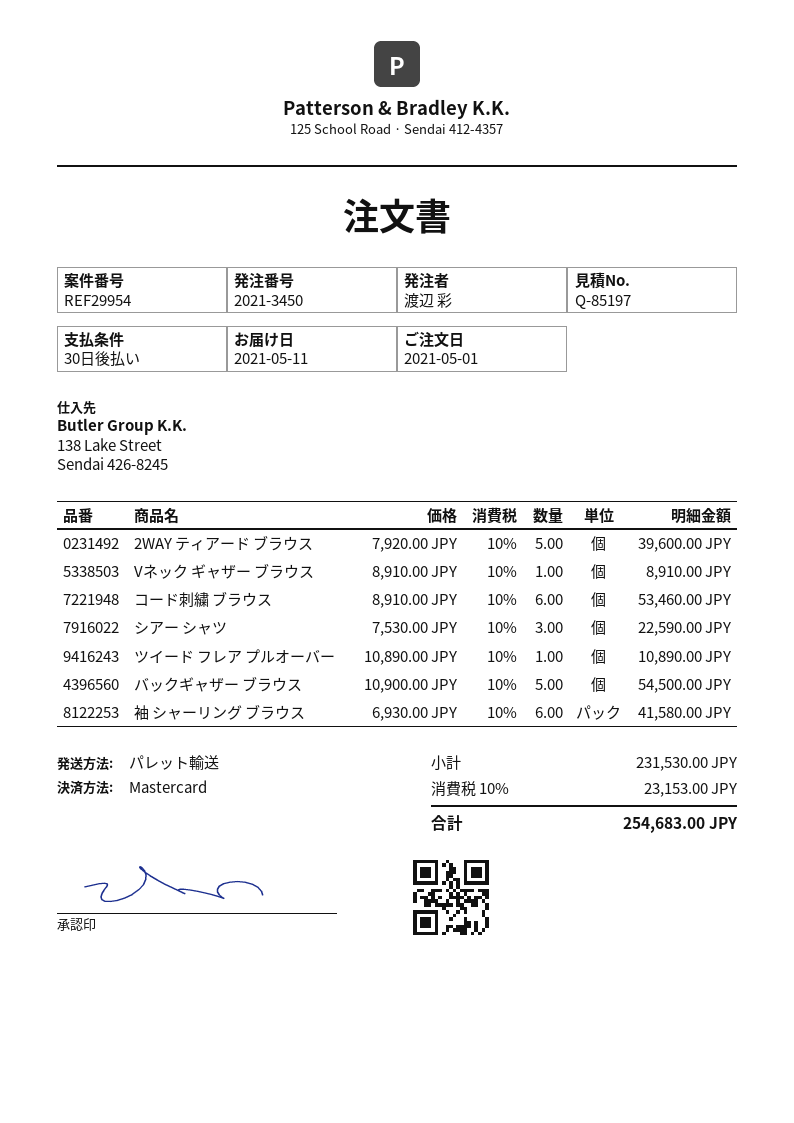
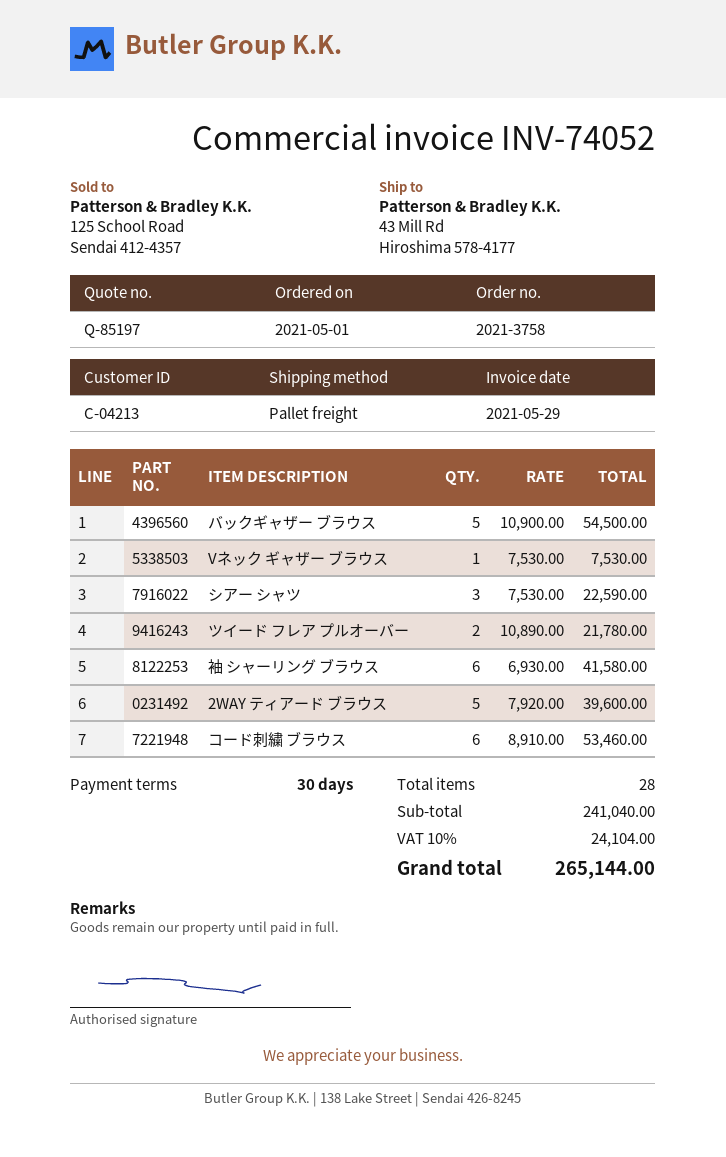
order number: 2021-3450 -> 2021-3758
Vネック ギャザー ブラウス: 1 x 8910.00 = 8910.00 -> 1 x 7530.00 = 7530.00
ツイード フレア プルオーバー: 1 x 10890.00 = 10890.00 -> 2 x 10890.00 = 21780.00
subtotal: 231530.00 -> 241040.00
tax: 10% = 23153.00 -> 10% = 24104.00
total: 254683.00 -> 265144.00

